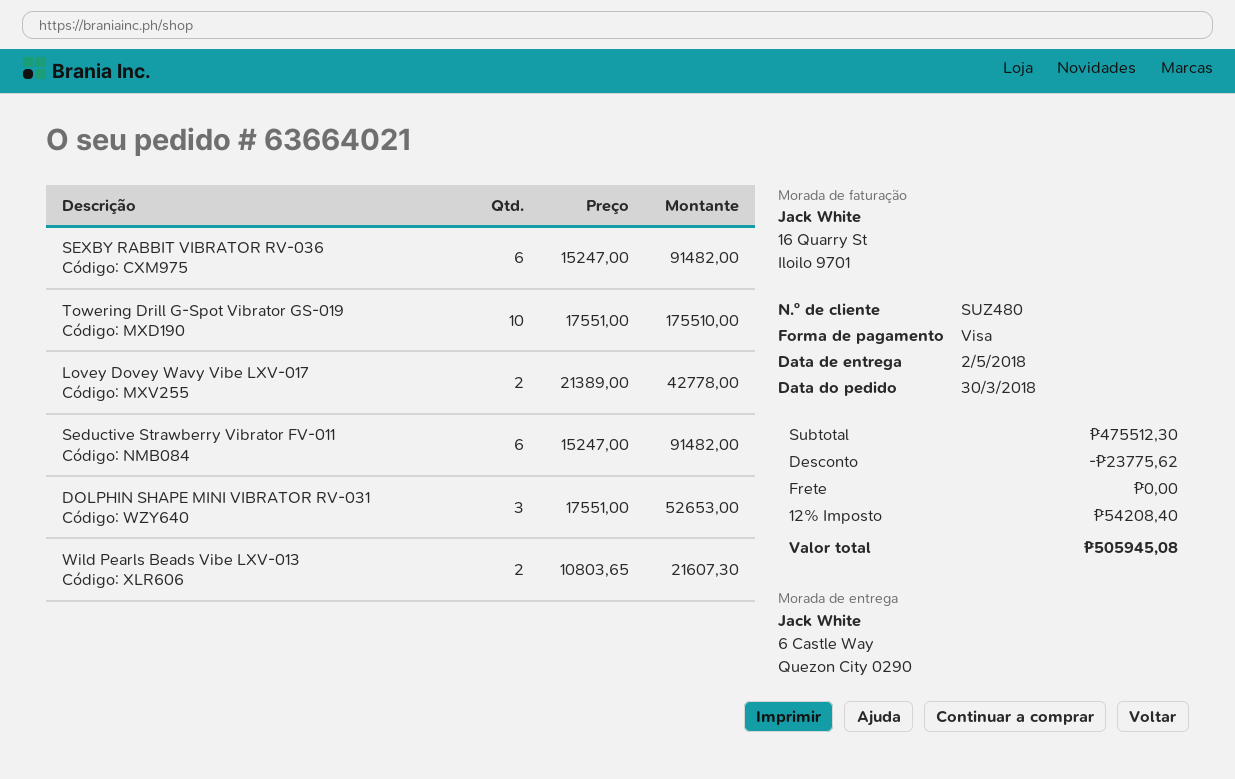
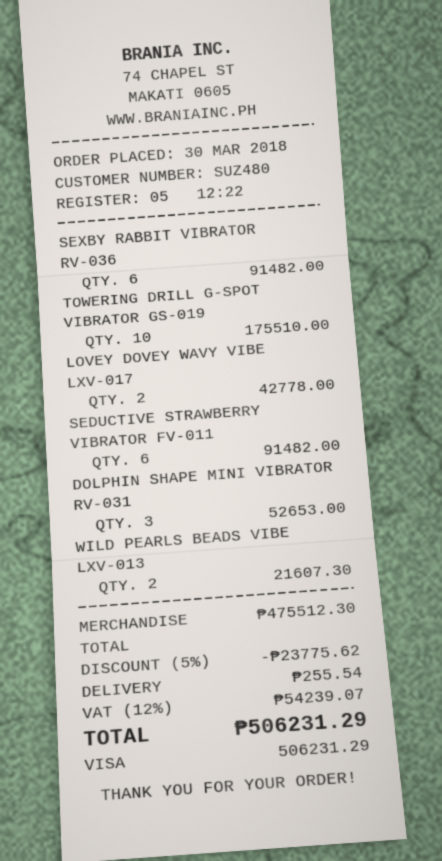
shipping: 0.00 -> 255.54
tax: 12% = 54208.40 -> 12% = 54239.07
total: 505945.08 -> 506231.29

